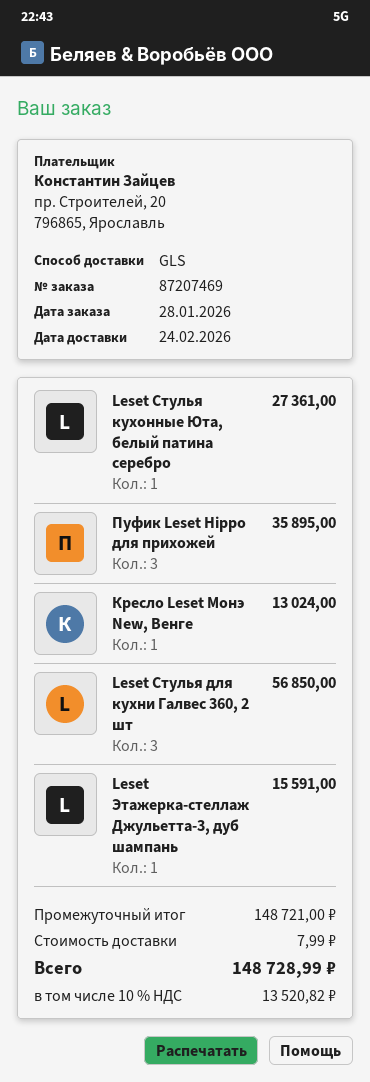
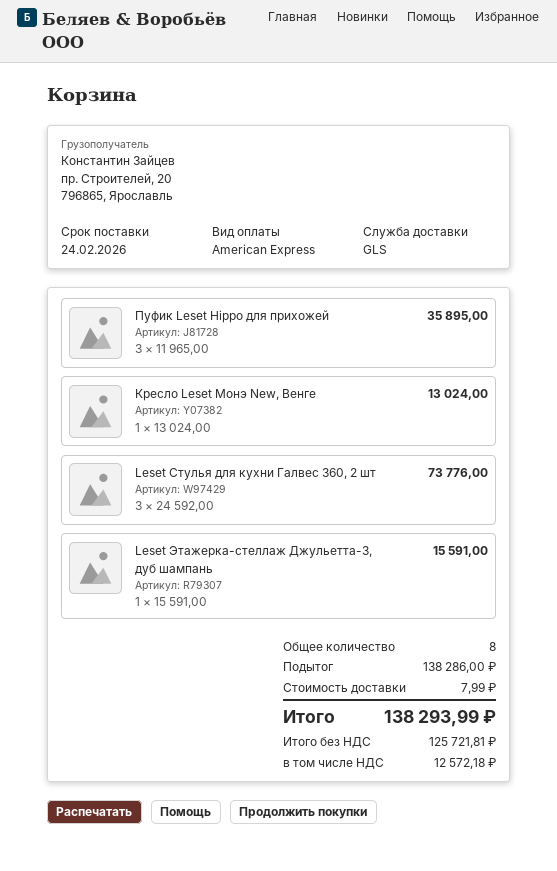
Leset Стулья кухонные Юта, белый патина серебро: 1 for 27361.00 -> none
Leset Стулья для кухни Галвес 360, 2 шт: 3 for 56850.00 -> 3 for 73776.00
subtotal: 148721.00 -> 138286.00
tax: 13520.82 -> 12572.18
total: 148728.99 -> 138293.99

